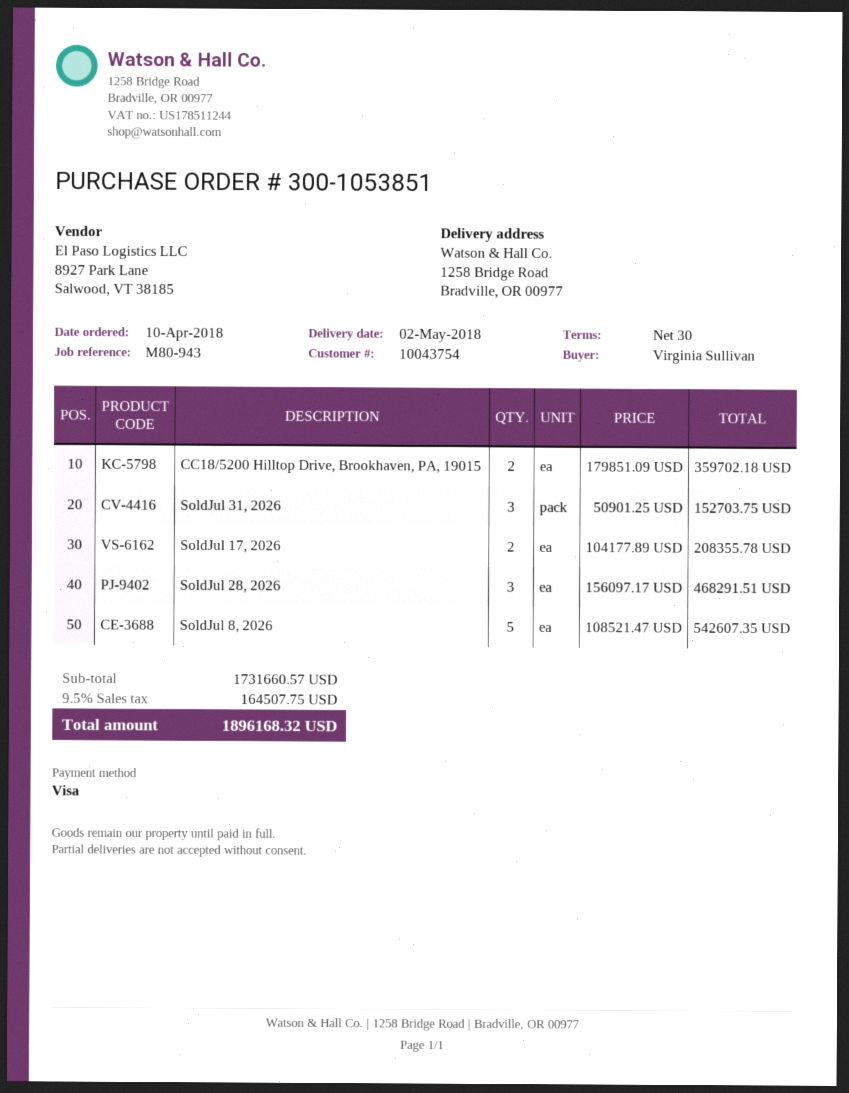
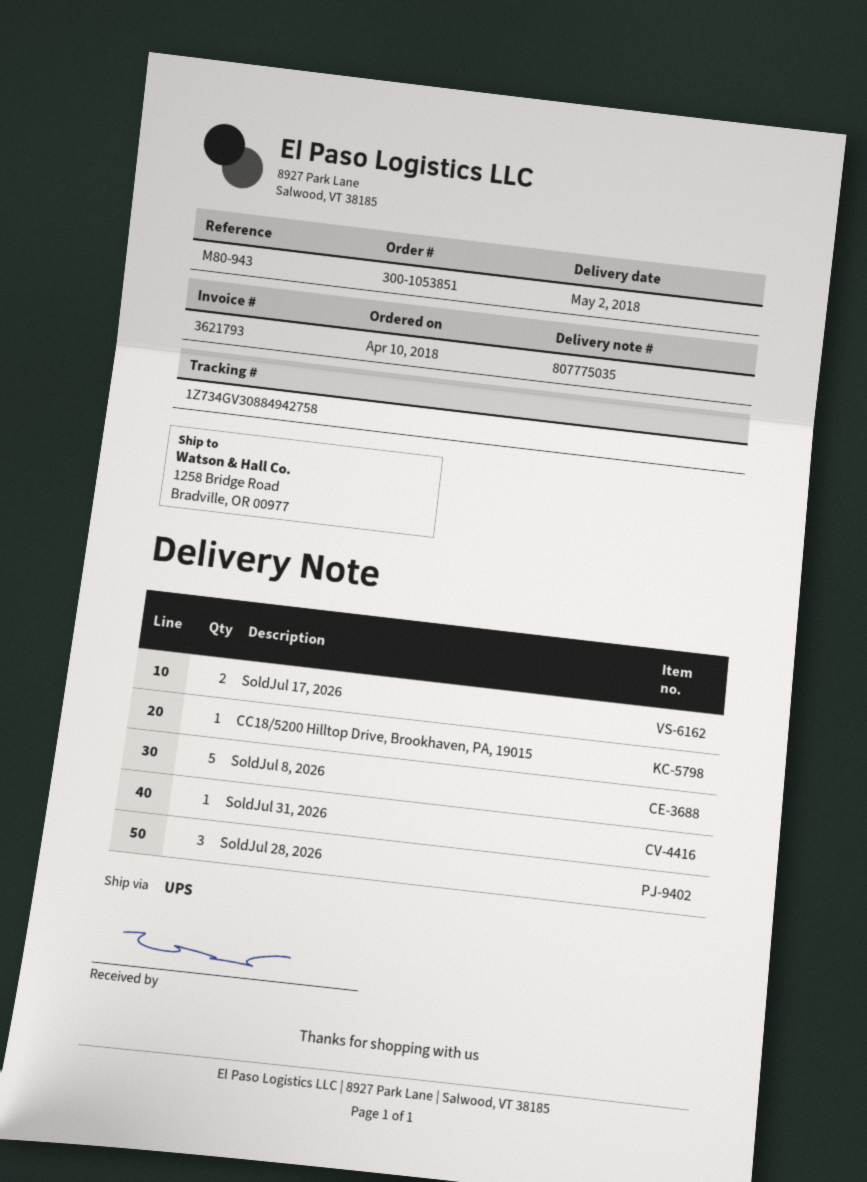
CC18/5200 Hilltop Drive, Brookhaven, PA, 19015: 2 -> 1
SoldJul 31, 2026: 3 -> 1

